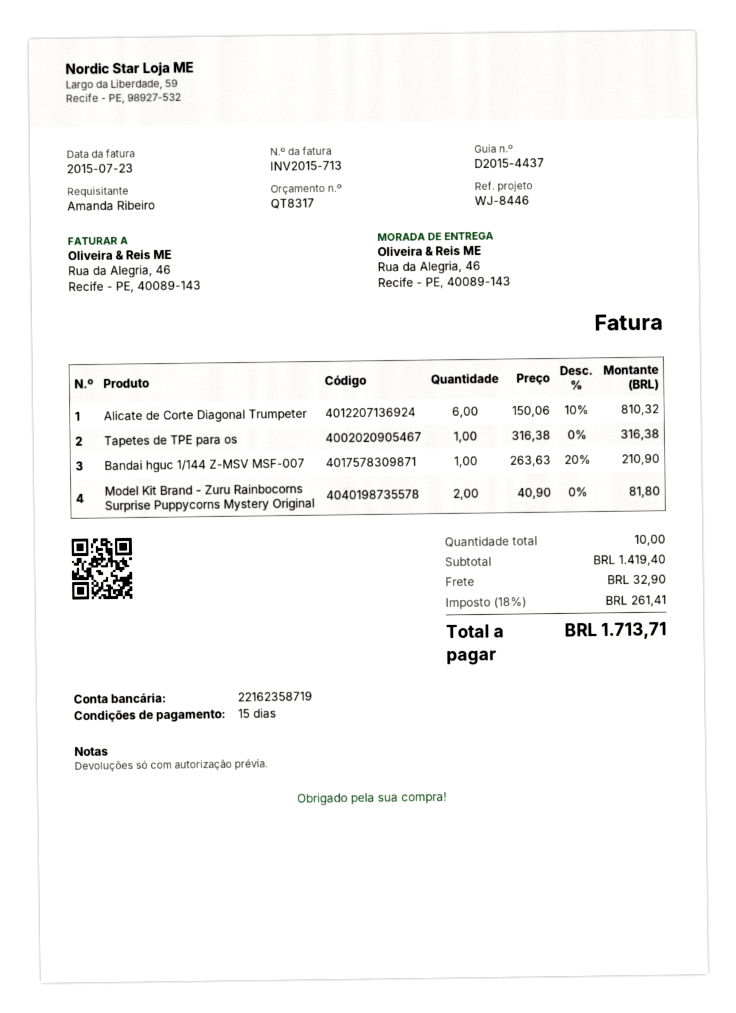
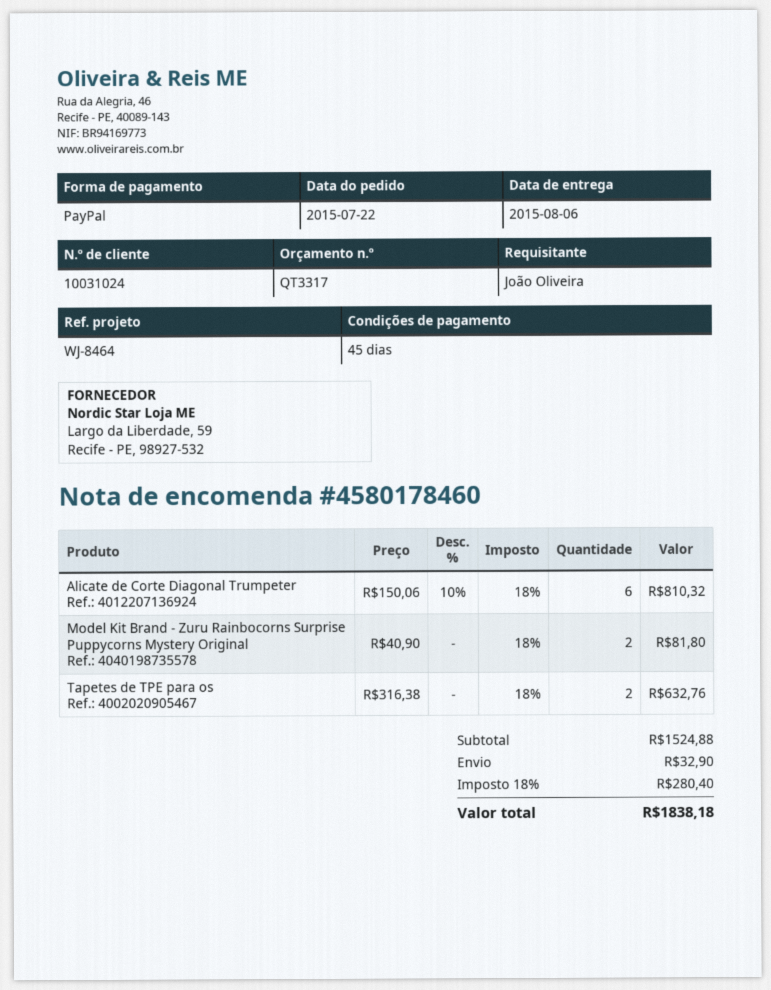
quote number: QT8317 -> QT3317
payment terms: 15 days -> 45 days
reference: WJ-8446 -> WJ-8464
ordered by: Amanda Ribeiro -> João Oliveira
Tapetes de TPE para os: 1 x 316.38 = 316.38 -> 2 x 316.38 = 632.76
Bandai hguc 1/144 Z-MSV MSF-007: 1 x 263.63 - 20% = 210.90 -> none
subtotal: 1419.40 -> 1524.88
tax: 18% = 261.41 -> 18% = 280.40
total: 1713.71 -> 1838.18

